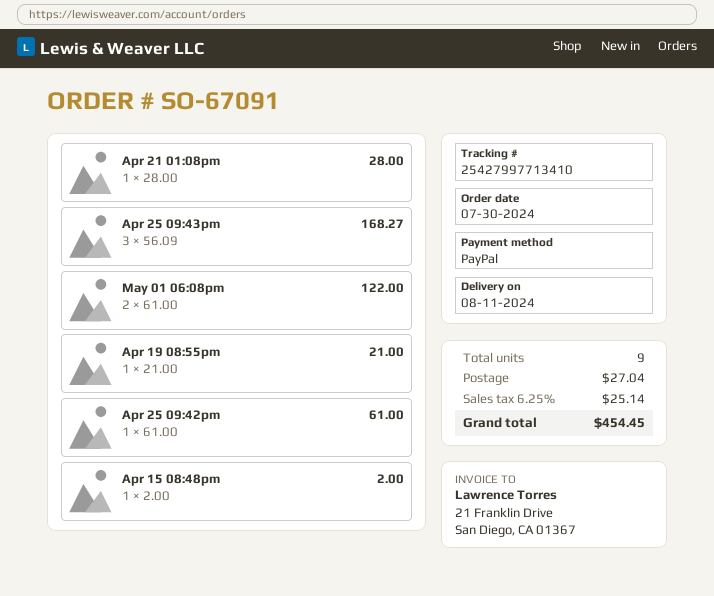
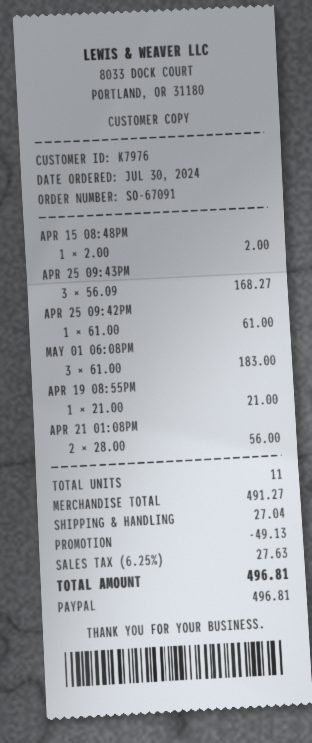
Apr 21 01:08pm: 1 x 28.00 = 28.00 -> 2 x 28.00 = 56.00
May 01 06:08pm: 2 x 61.00 = 122.00 -> 3 x 61.00 = 183.00
total quantity: 9 -> 11
discount: none -> 49.13
tax: 6.25% = 25.14 -> 6.25% = 27.63
total: 454.45 -> 496.81

